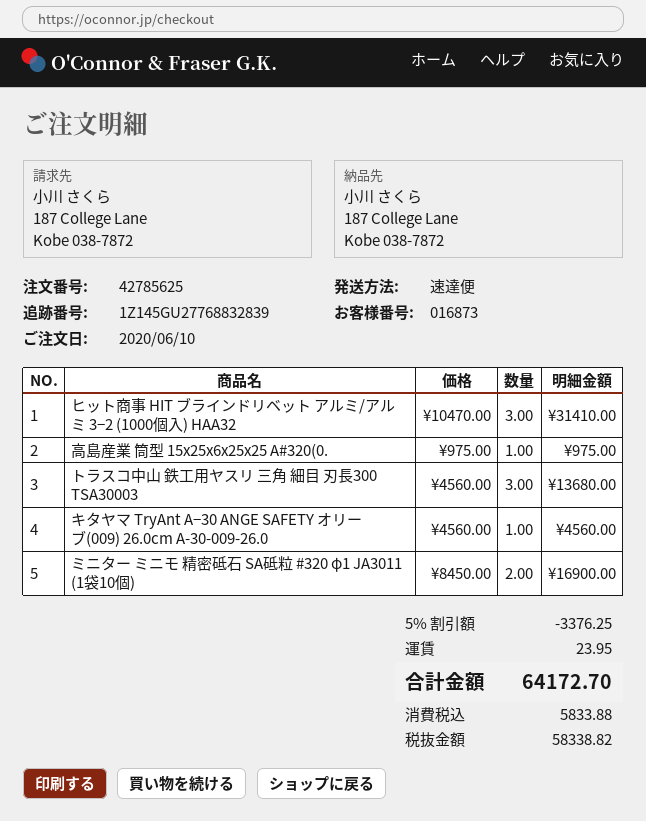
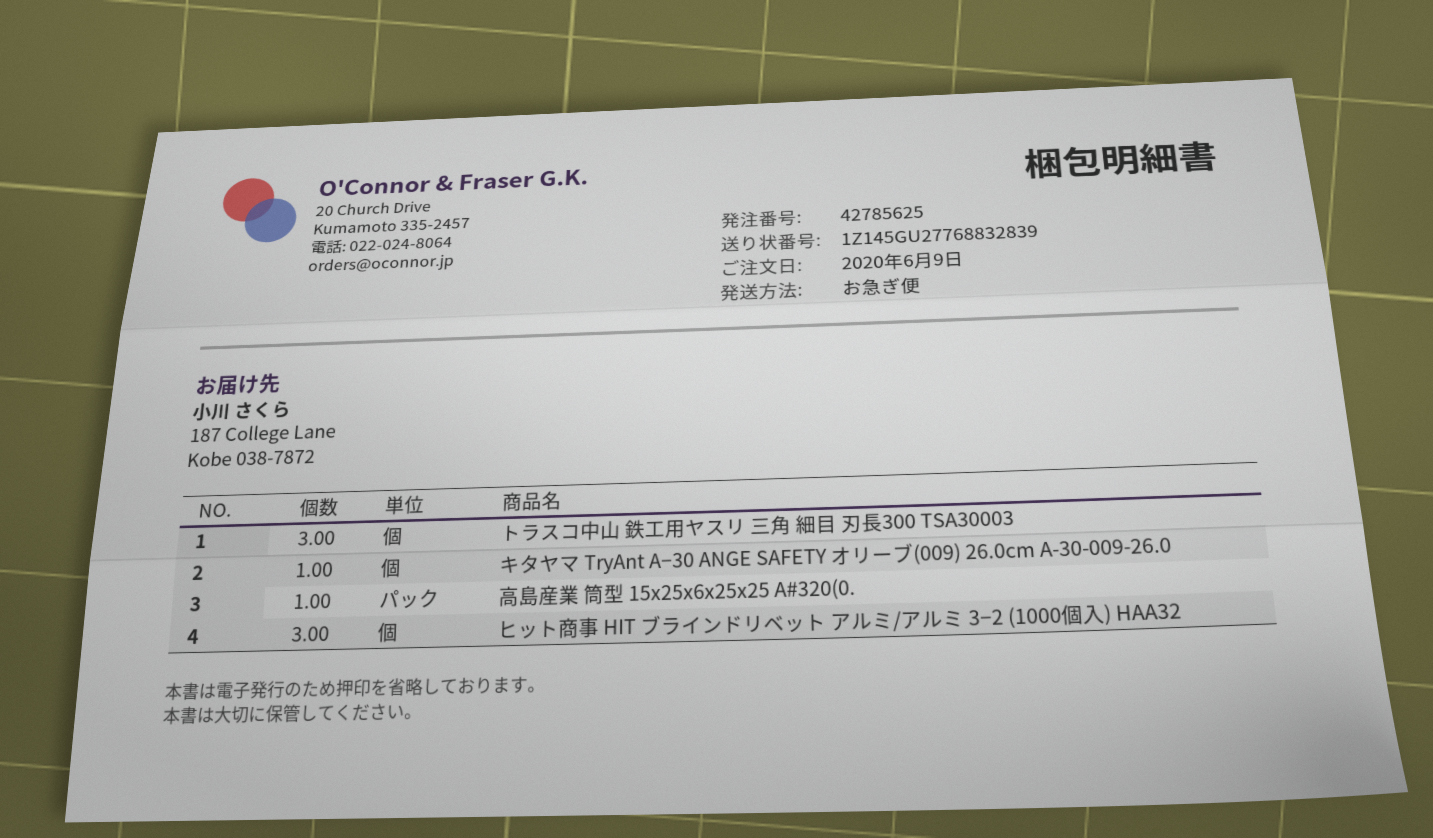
order date: 2020-06-10 -> 2020-06-09
ミニター ミニモ 精密砥石 SA砥粒 #320 φ1 JA3011 (1袋10個): 2 -> none

